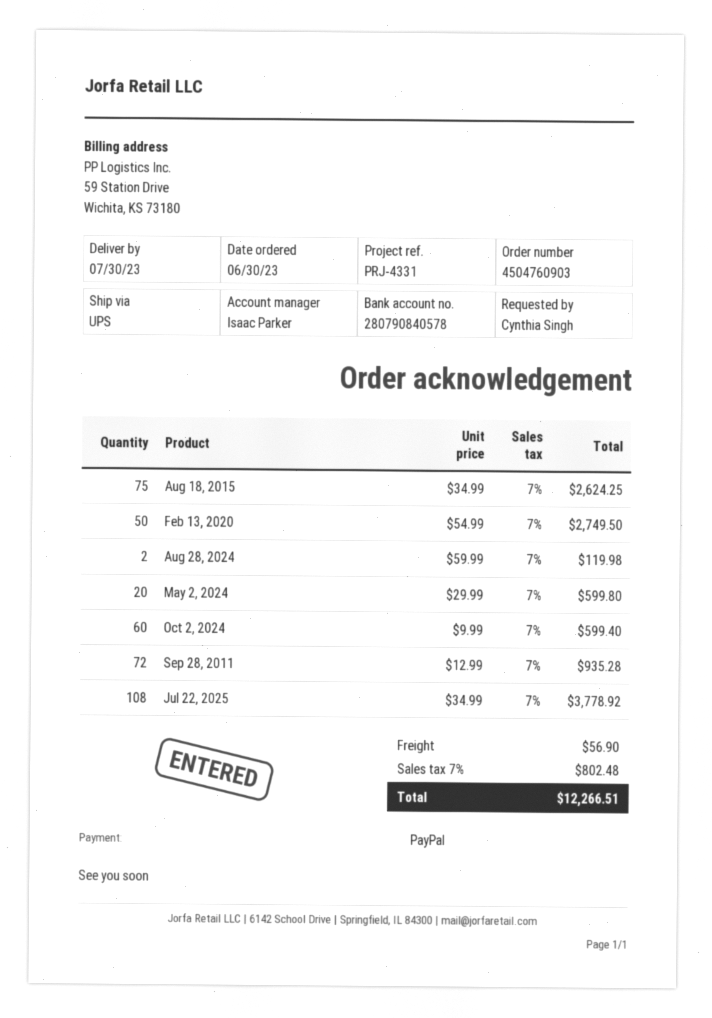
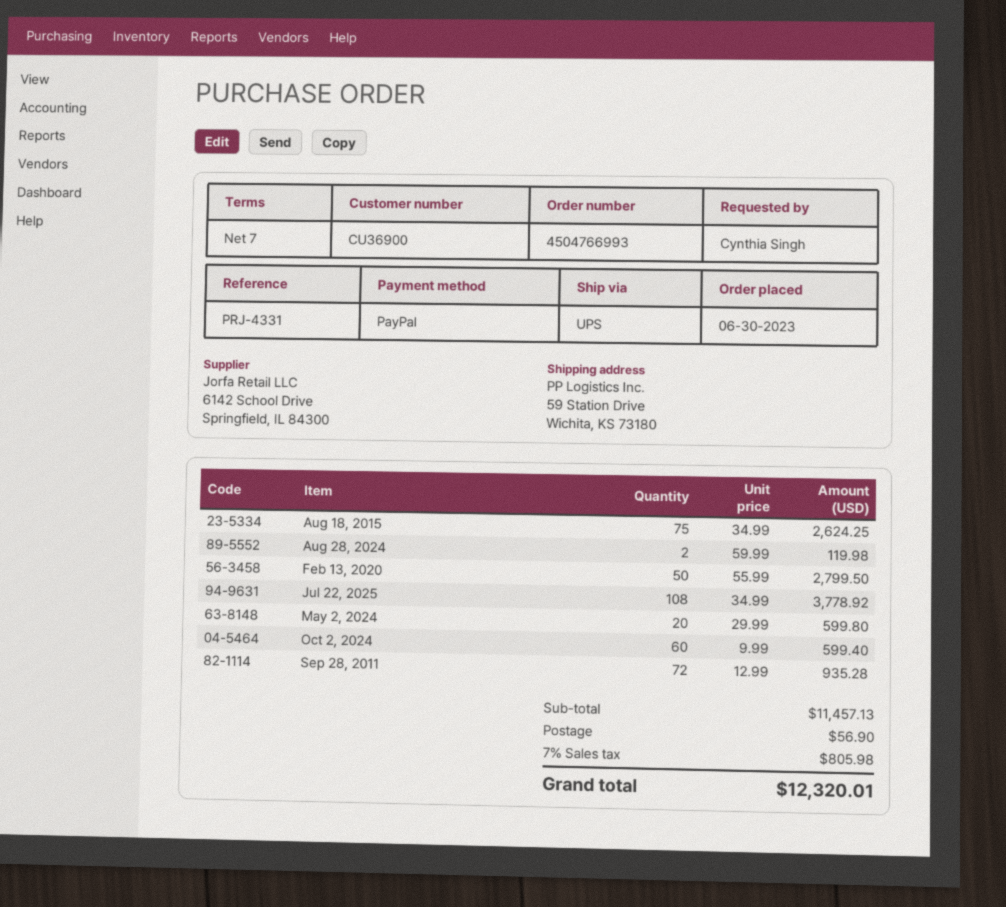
order number: 4504760903 -> 4504766993
Feb 13, 2020: 50 x 54.99 = 2749.50 -> 50 x 55.99 = 2799.50
tax: 7% = 802.48 -> 7% = 805.98
total: 12266.51 -> 12320.01

